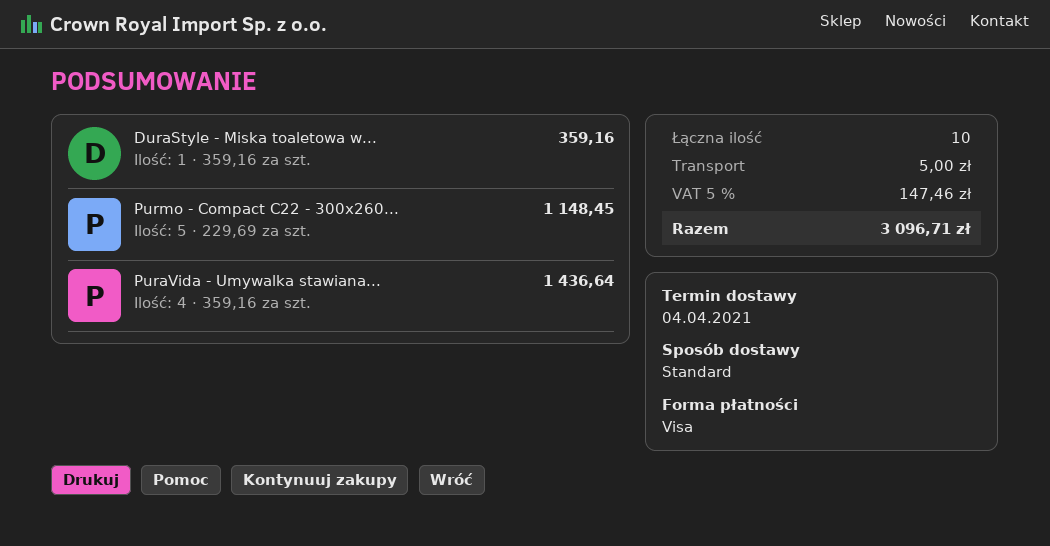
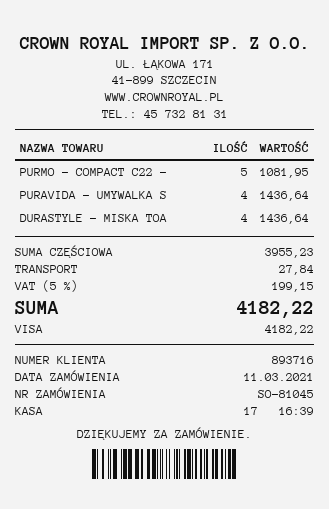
DuraStyle - Miska toaletowa w...: 1 for 359.16 -> 4 for 1436.64
Purmo - Compact C22 - 300x260...: 5 for 1148.45 -> 5 for 1081.95
shipping: 5.00 -> 27.84
tax: 5% = 147.46 -> 5% = 199.15
total: 3096.71 -> 4182.22

